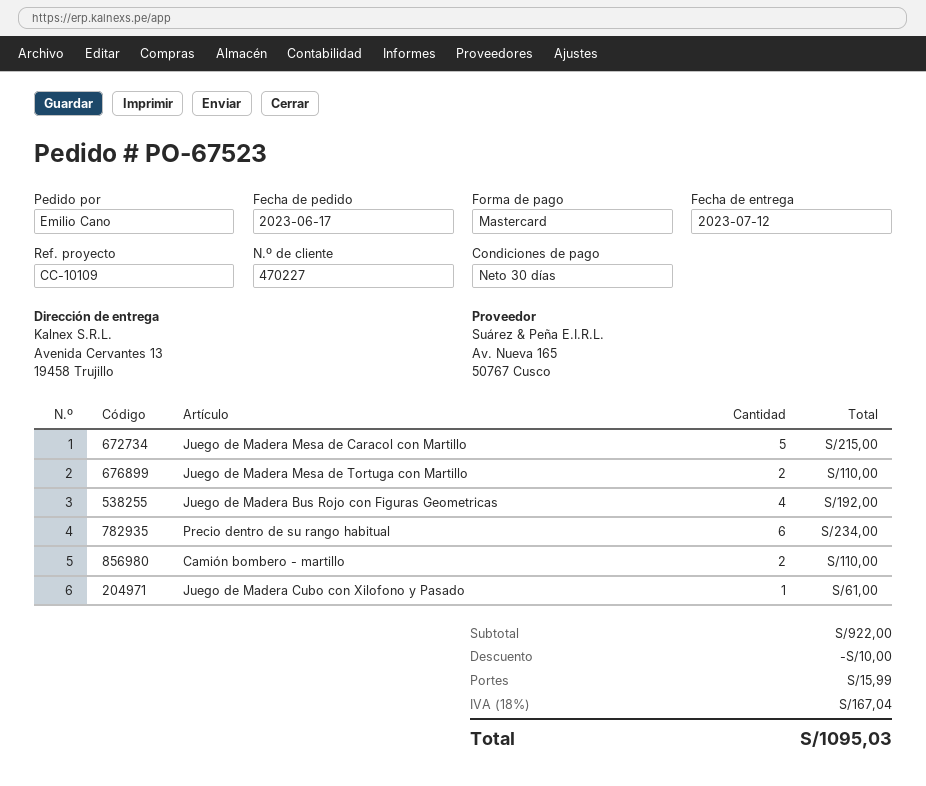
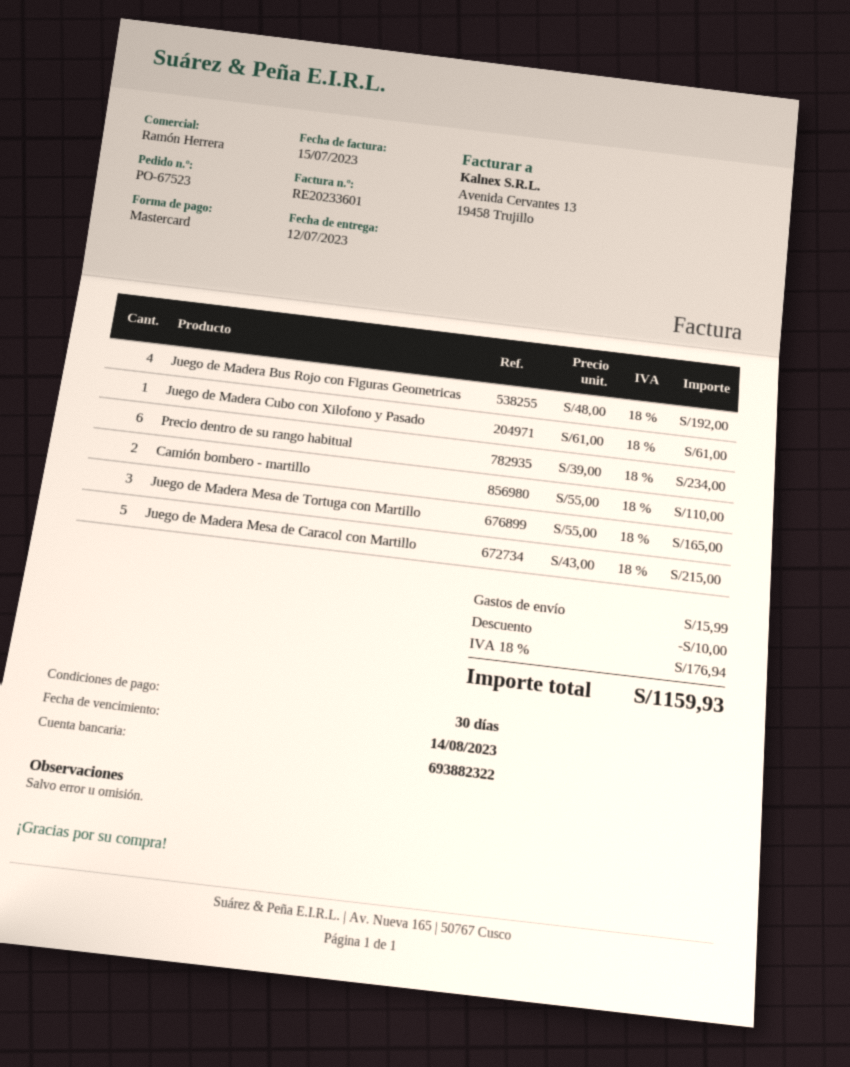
Juego de Madera Mesa de Tortuga con Martillo: 2 for 110.00 -> 3 for 165.00
tax: 18% = 167.04 -> 18% = 176.94
total: 1095.03 -> 1159.93

